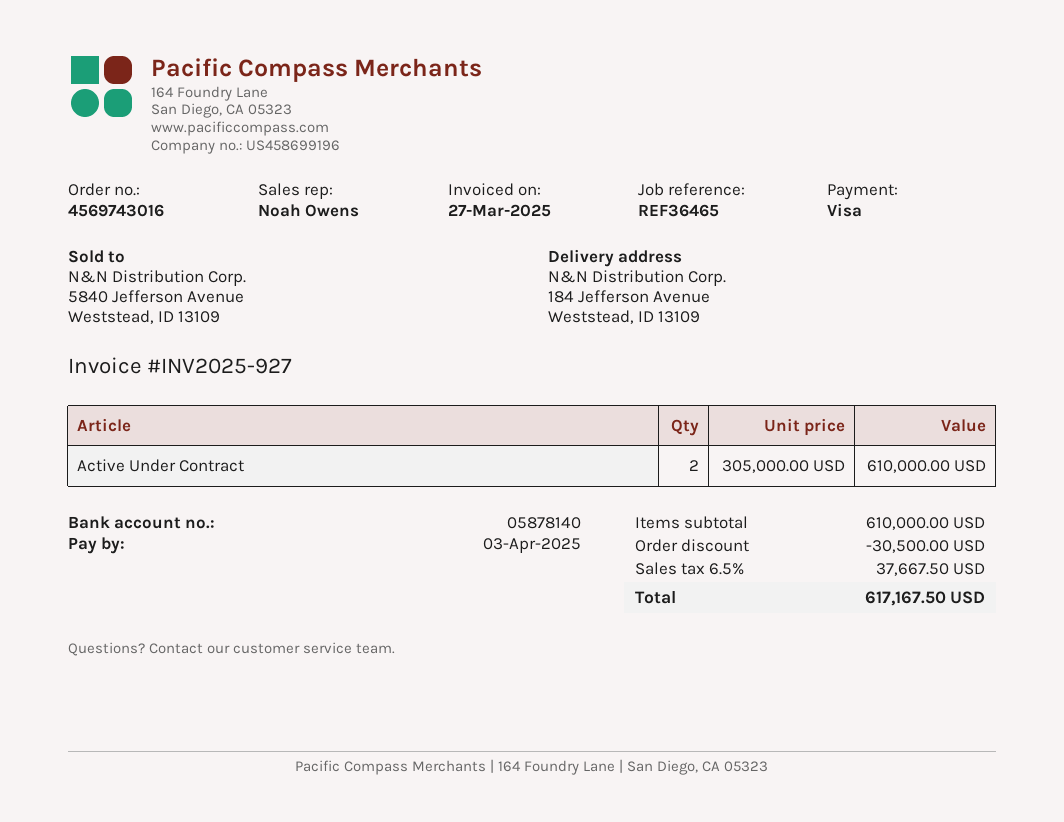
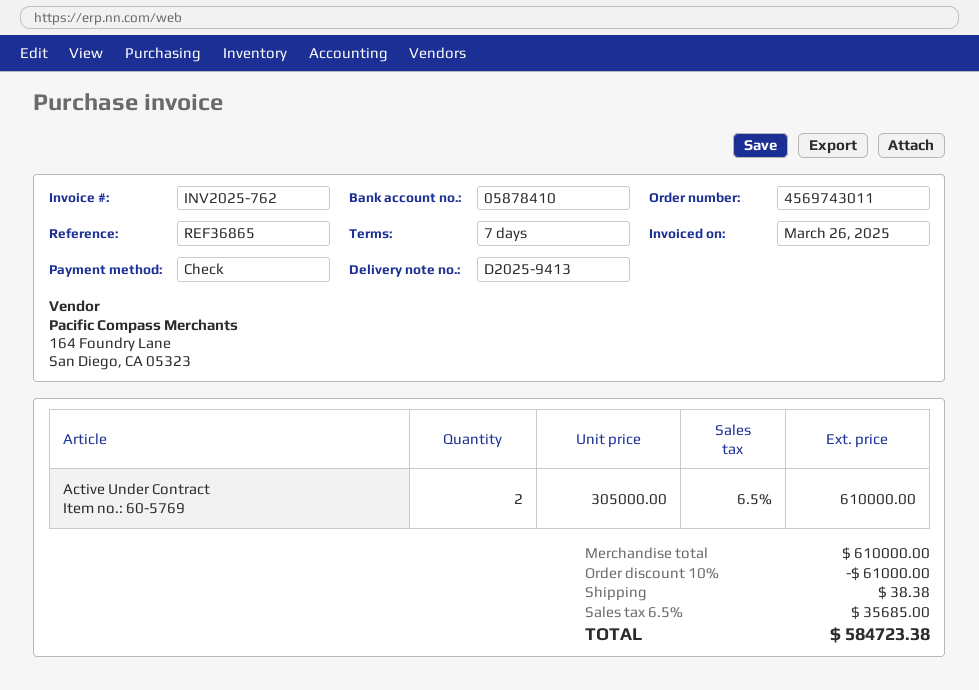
order number: 4569743016 -> 4569743011
invoice number: INV2025-927 -> INV2025-762
invoice date: 2025-03-27 -> 2025-03-26
reference: REF36465 -> REF36865
payment method: Visa -> cheque
bank account: 05878140 -> 05878410
discount: 30500.00 -> 61000.00
shipping: none -> 38.38
tax: 6.5% = 37667.50 -> 6.5% = 35685.00
total: 617167.50 -> 584723.38

